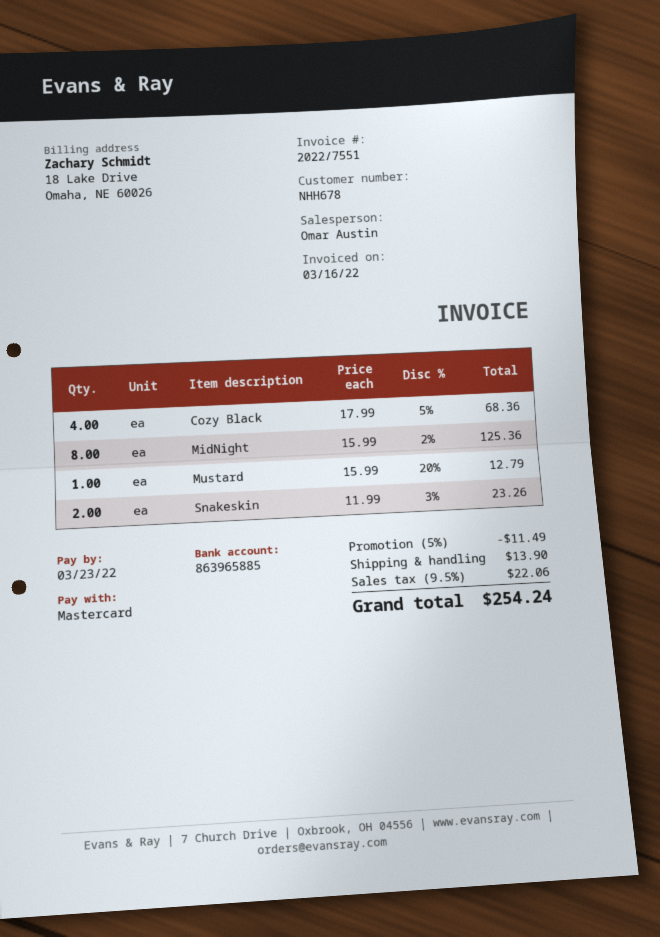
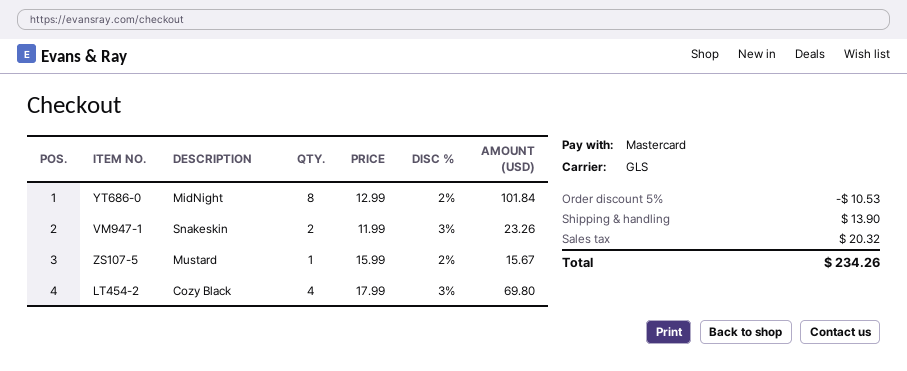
Cozy Black: 4 x 17.99 - 5% = 68.36 -> 4 x 17.99 - 3% = 69.80
MidNight: 8 x 15.99 - 2% = 125.36 -> 8 x 12.99 - 2% = 101.84
Mustard: 1 x 15.99 - 20% = 12.79 -> 1 x 15.99 - 2% = 15.67
discount: 5% = 11.49 -> 5% = 10.53
tax: 22.06 -> 20.32
total: 254.24 -> 234.26

